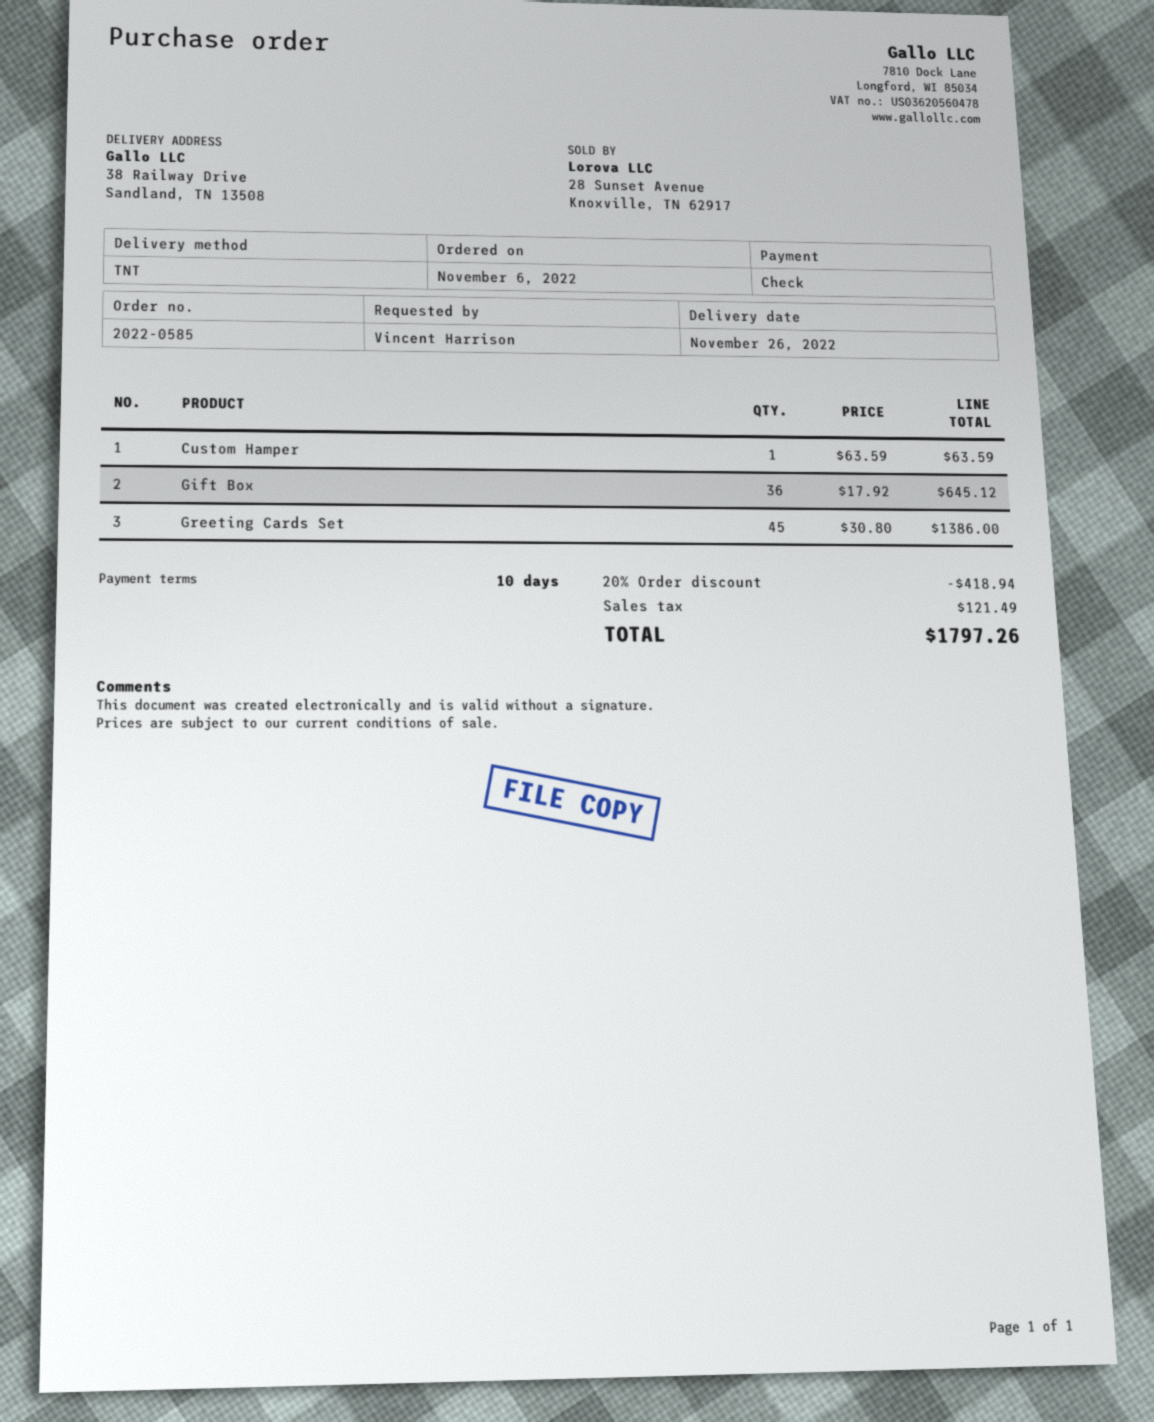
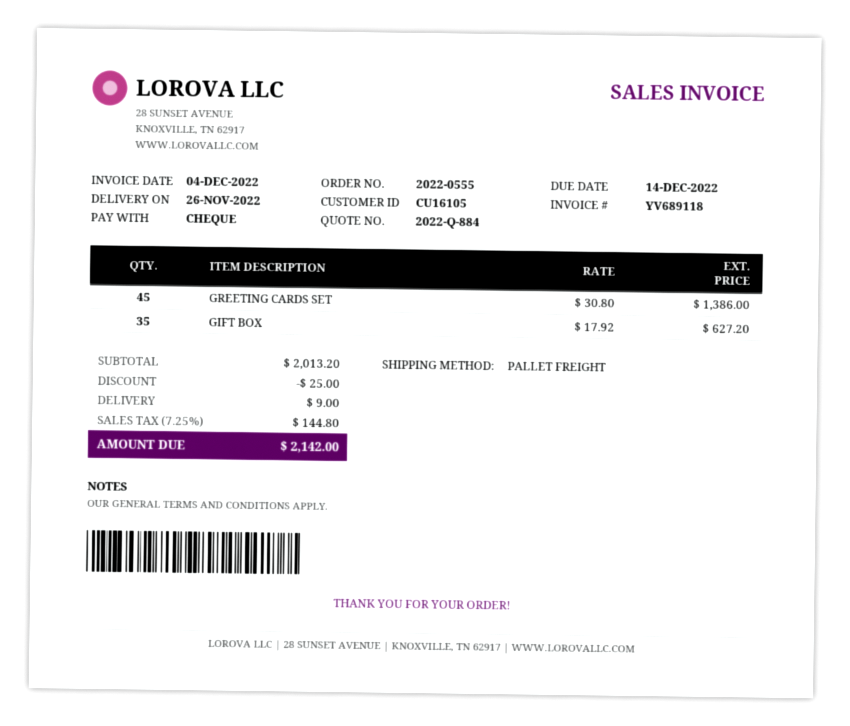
order number: 2022-0585 -> 2022-0555
shipping method: TNT -> pallet freight
Custom Hamper: 1 x 63.59 = 63.59 -> none
Gift Box: 36 x 17.92 = 645.12 -> 35 x 17.92 = 627.20
discount: 418.94 -> 25.00
shipping: none -> 9.00
tax: 121.49 -> 144.80
total: 1797.26 -> 2142.00

